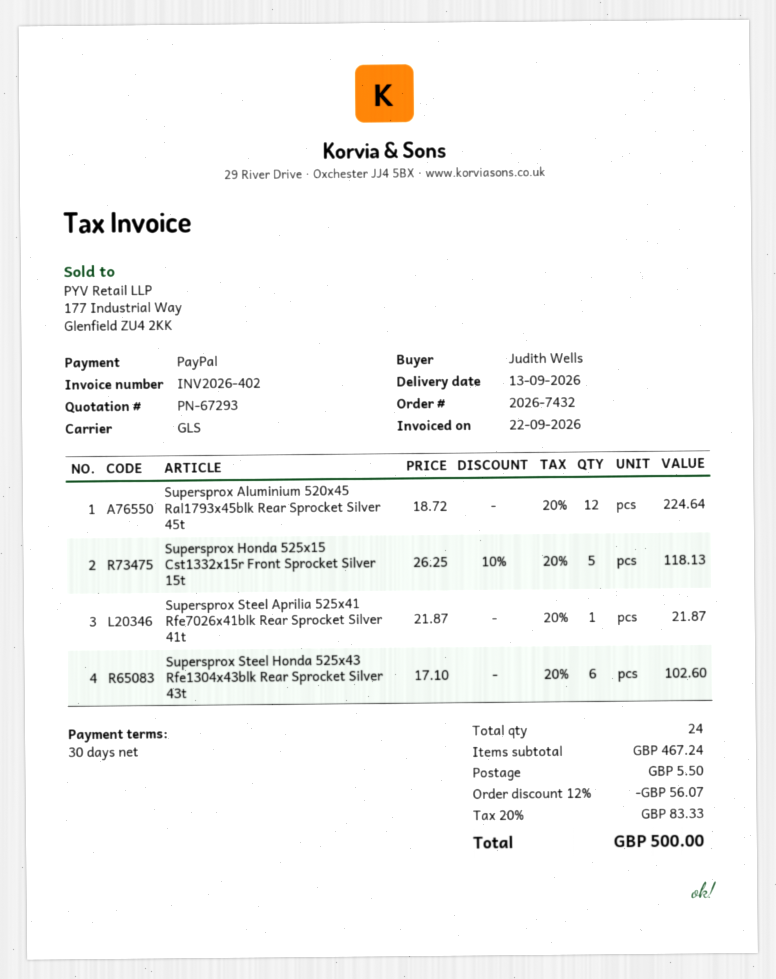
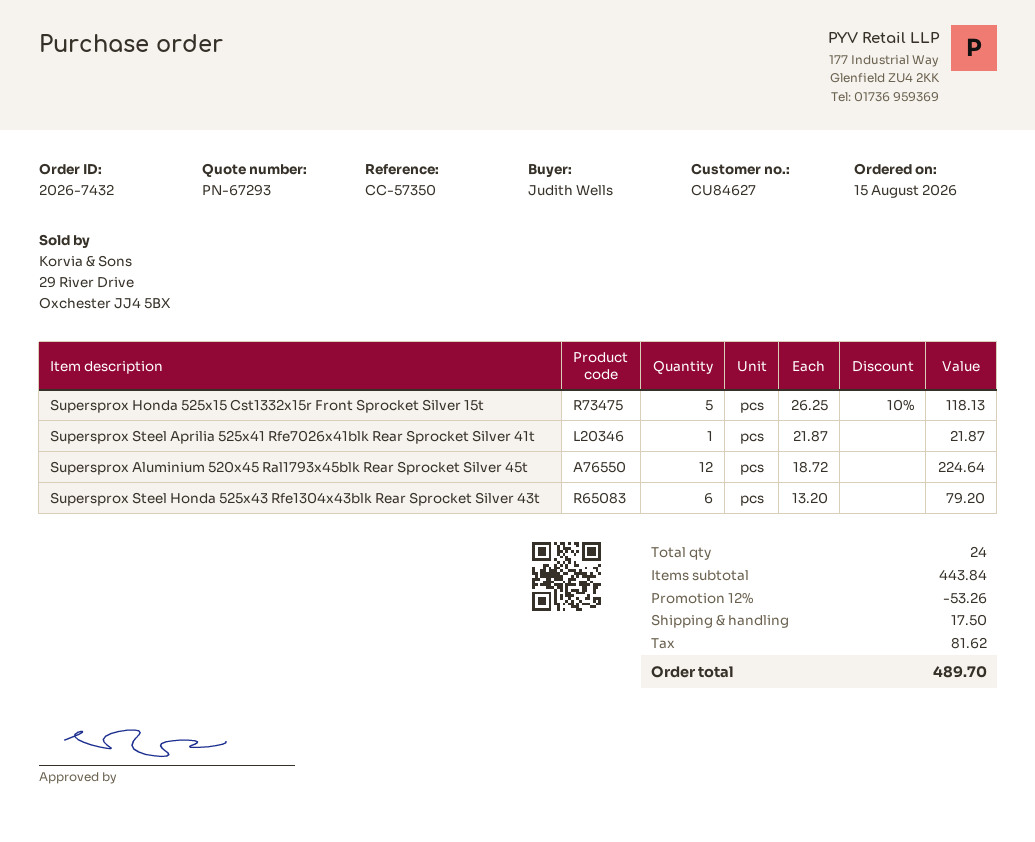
Supersprox Steel Honda 525x43 Rfe1304x43blk Rear Sprocket Silver 43t: 6 x 17.10 = 102.60 -> 6 x 13.20 = 79.20
subtotal: 467.24 -> 443.84
discount: 12% = 56.07 -> 12% = 53.26
shipping: 5.50 -> 17.50
tax: 83.33 -> 81.62
total: 500.00 -> 489.70

